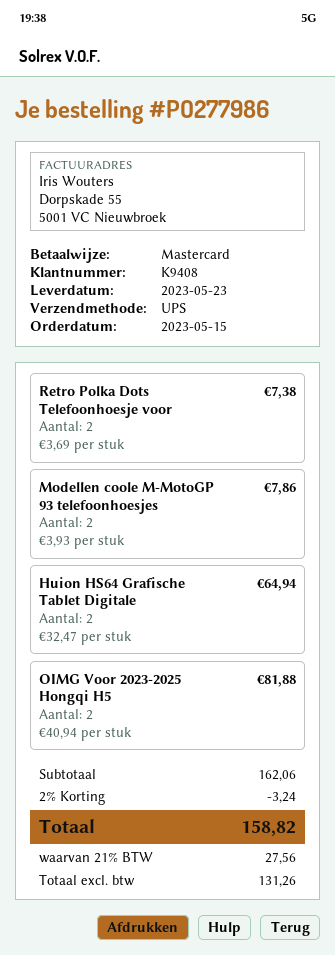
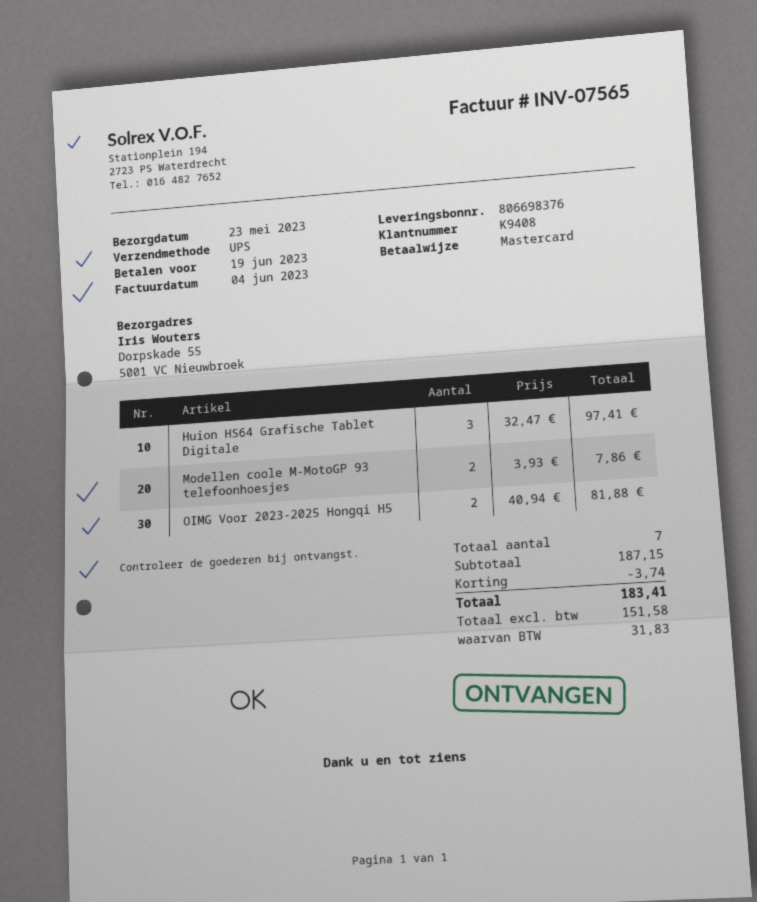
Retro Polka Dots Telefoonhoesje voor: 2 x 3.69 = 7.38 -> none
Huion HS64 Grafische Tablet Digitale: 2 x 32.47 = 64.94 -> 3 x 32.47 = 97.41
subtotal: 162.06 -> 187.15
discount: 3.24 -> 3.74
net: 131.26 -> 151.58
tax: 27.56 -> 31.83
total: 158.82 -> 183.41

